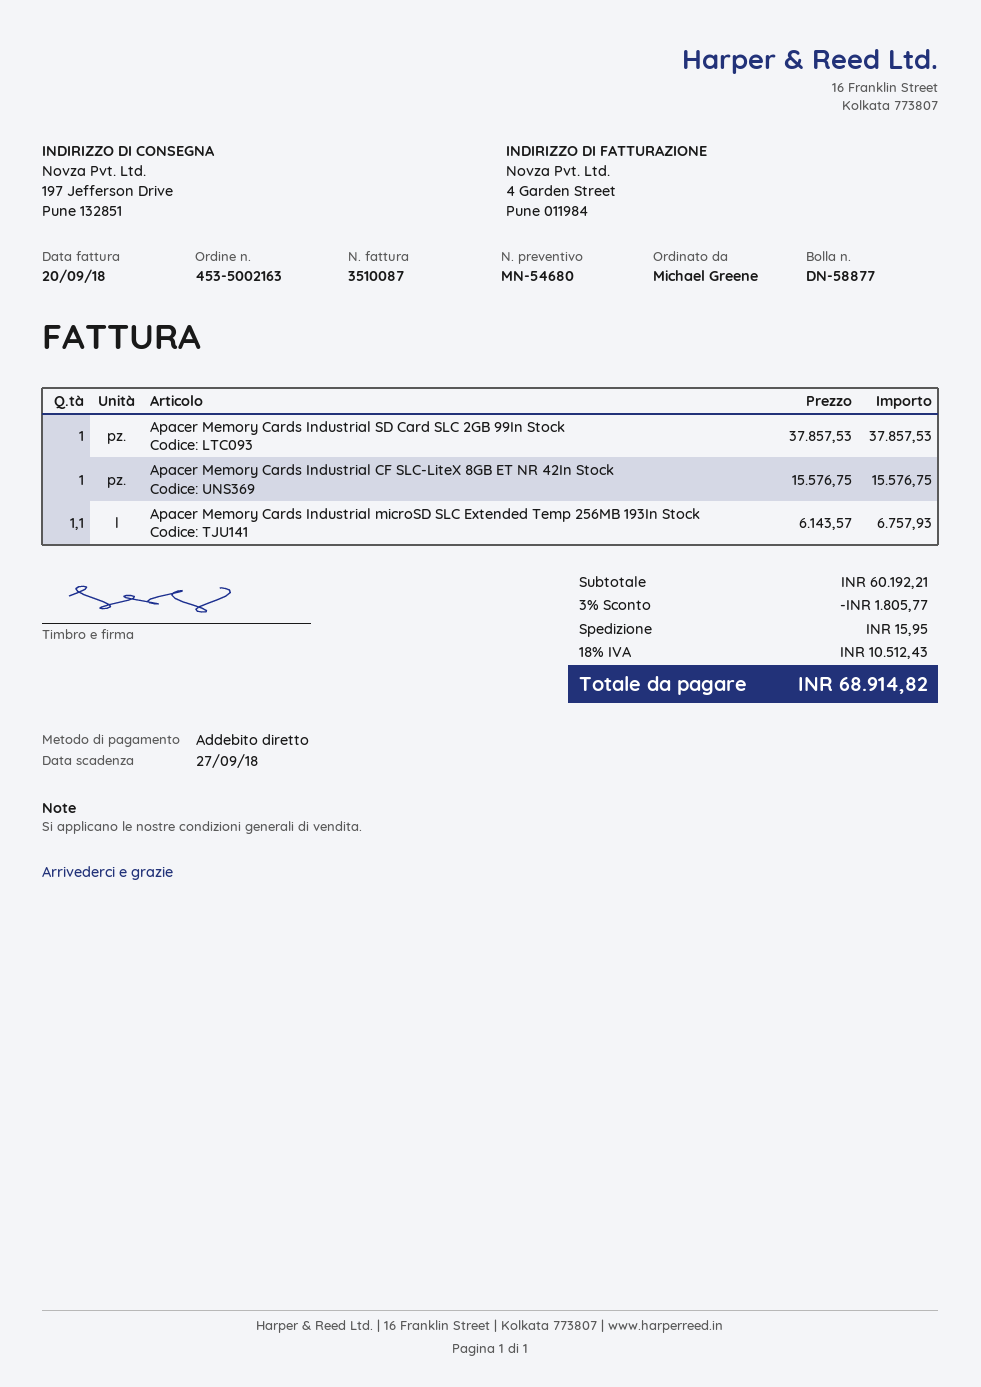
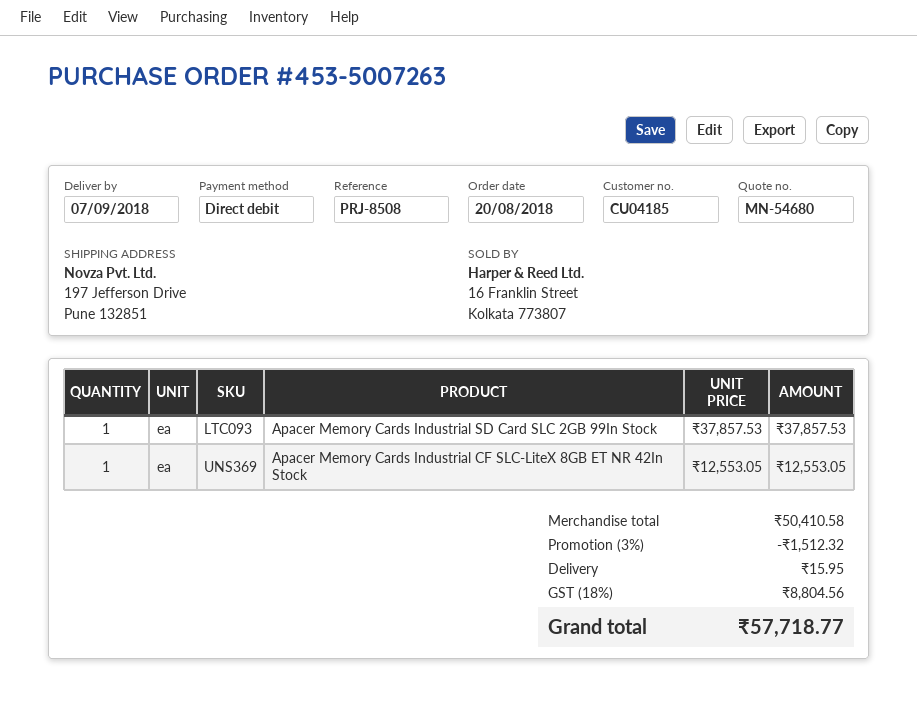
order number: 453-5002163 -> 453-5007263
Apacer Memory Cards Industrial CF SLC-LiteX 8GB ET NR 42In Stock: 1 x 15576.75 = 15576.75 -> 1 x 12553.05 = 12553.05
Apacer Memory Cards Industrial microSD SLC Extended Temp 256MB 193In Stock: 1.1 x 6143.57 = 6757.93 -> none
subtotal: 60192.21 -> 50410.58
discount: 3% = 1805.77 -> 3% = 1512.32
tax: 18% = 10512.43 -> 18% = 8804.56
total: 68914.82 -> 57718.77

